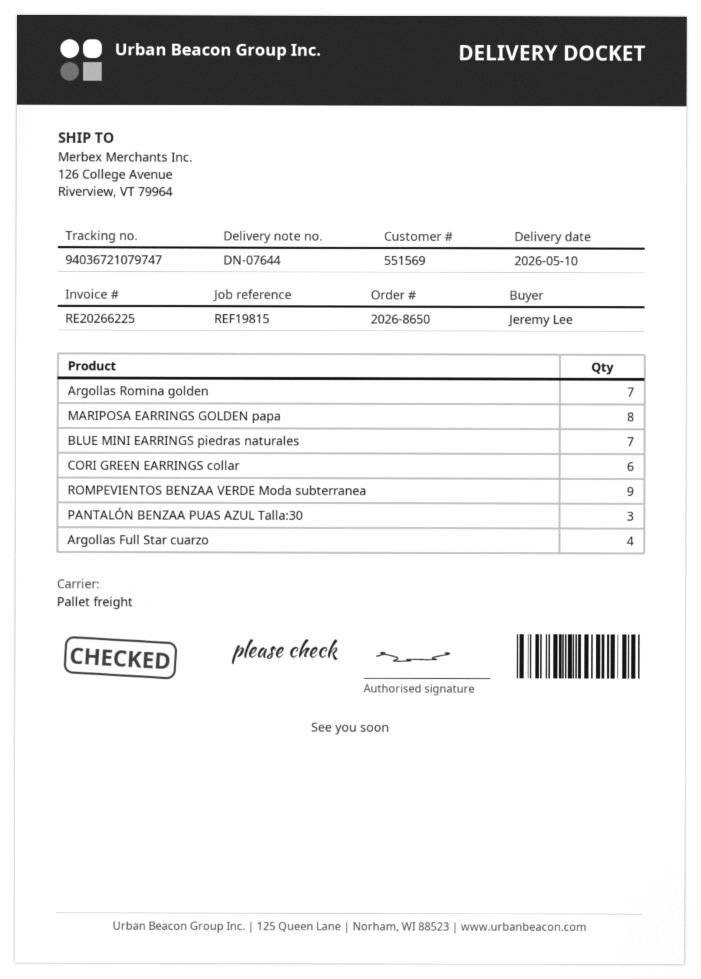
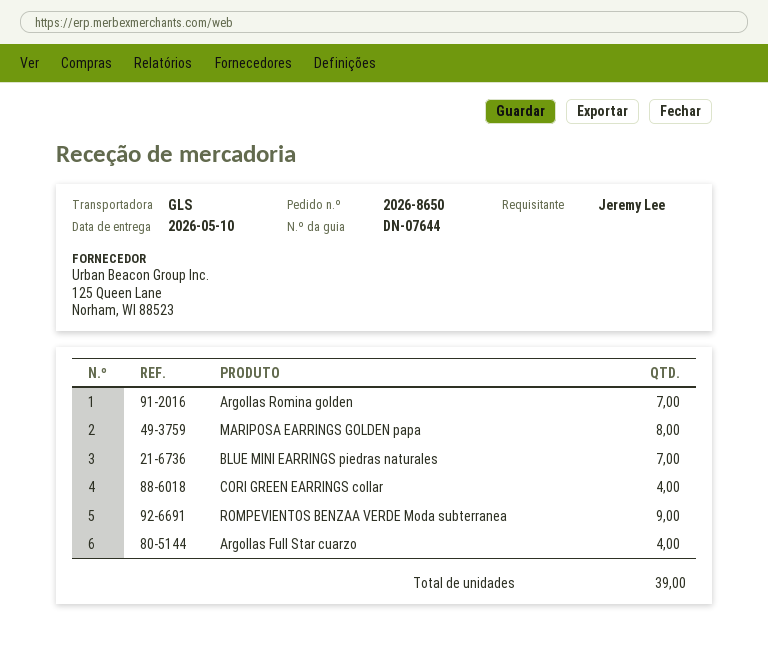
shipping method: pallet freight -> GLS
CORI GREEN EARRINGS collar: 6 -> 4
PANTALÓN BENZAA PUAS AZUL Talla:30: 3 -> none

